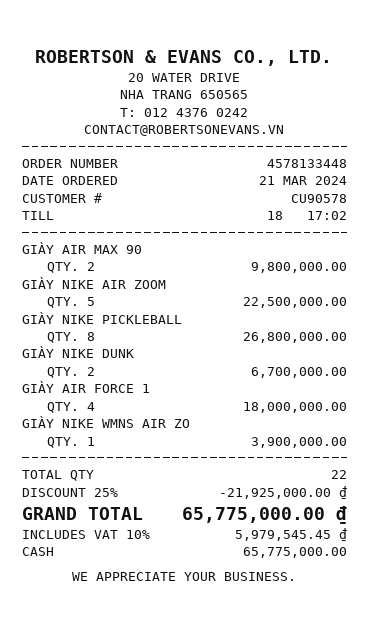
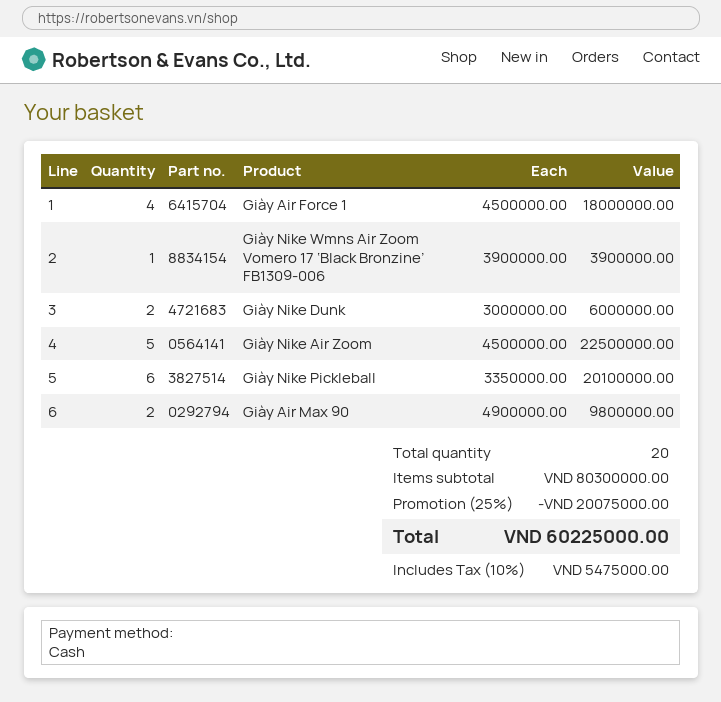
GIÀY NIKE PICKLEBALL: 8 for 26800000.00 -> 6 for 20100000.00
GIÀY NIKE DUNK: 2 for 6700000.00 -> 2 for 6000000.00
total quantity: 22 -> 20
discount: 25% = 21925000.00 -> 25% = 20075000.00
tax: 10% = 5979545.45 -> 10% = 5475000.00
total: 65775000.00 -> 60225000.00

